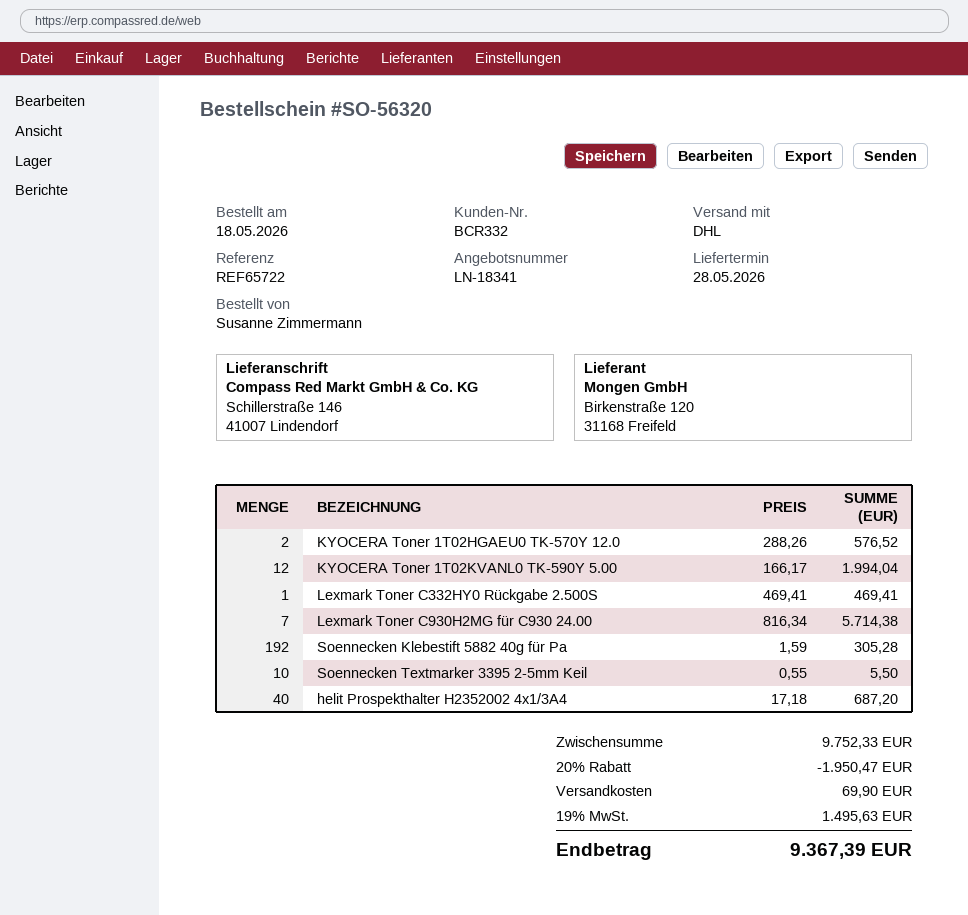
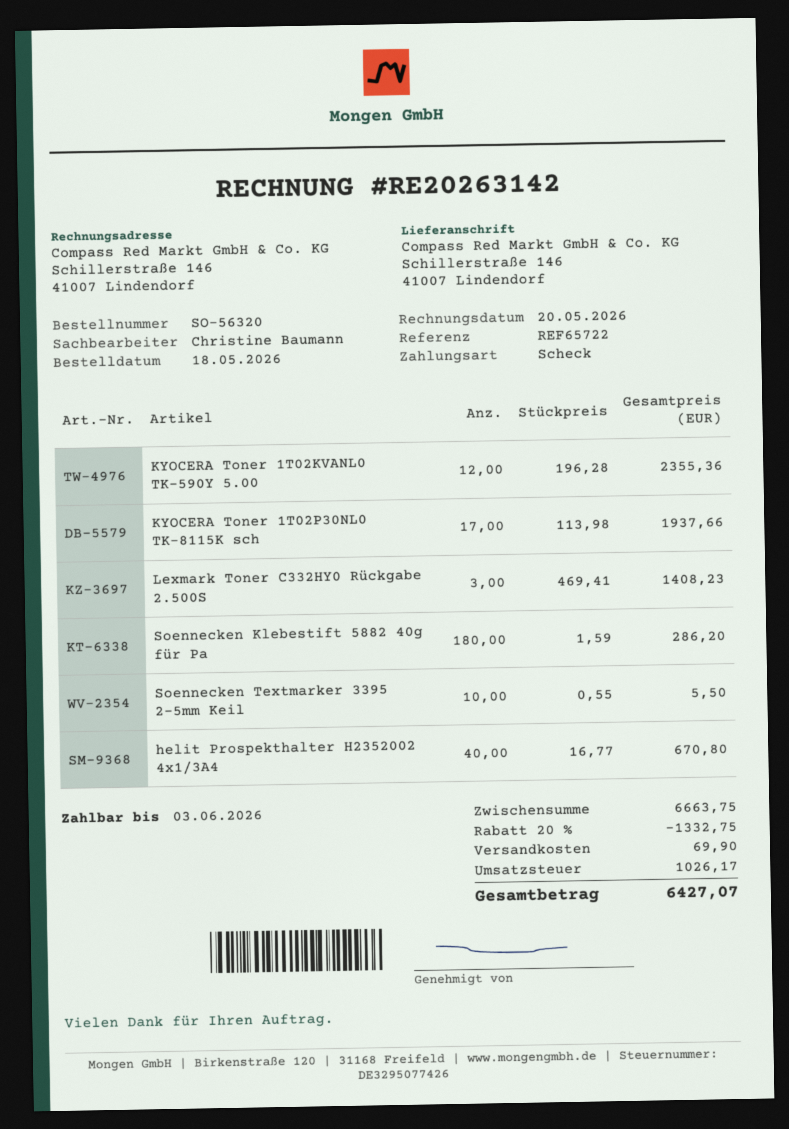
KYOCERA Toner 1T02HGAEU0 TK-570Y 12.0: 2 x 288.26 = 576.52 -> none
KYOCERA Toner 1T02KVANL0 TK-590Y 5.00: 12 x 166.17 = 1994.04 -> 12 x 196.28 = 2355.36
Lexmark Toner C332HY0 Rückgabe 2.500S: 1 x 469.41 = 469.41 -> 3 x 469.41 = 1408.23
Lexmark Toner C930H2MG für C930 24.00: 7 x 816.34 = 5714.38 -> none
Soennecken Klebestift 5882 40g für Pa: 192 x 1.59 = 305.28 -> 180 x 1.59 = 286.20
helit Prospekthalter H2352002 4x1/3A4: 40 x 17.18 = 687.20 -> 40 x 16.77 = 670.80
KYOCERA Toner 1T02P30NL0 TK-8115K sch: none -> 17 x 113.98 = 1937.66
subtotal: 9752.33 -> 6663.75
discount: 20% = 1950.47 -> 20% = 1332.75
tax: 1495.63 -> 1026.17
total: 9367.39 -> 6427.07

